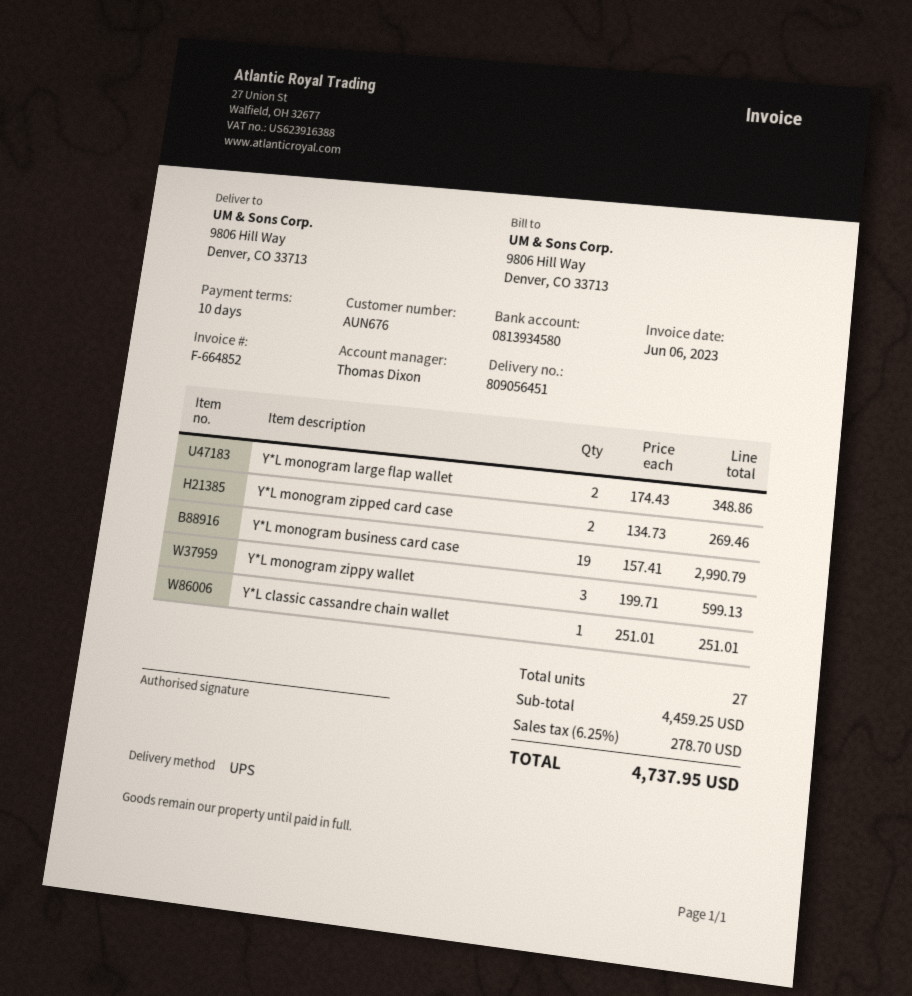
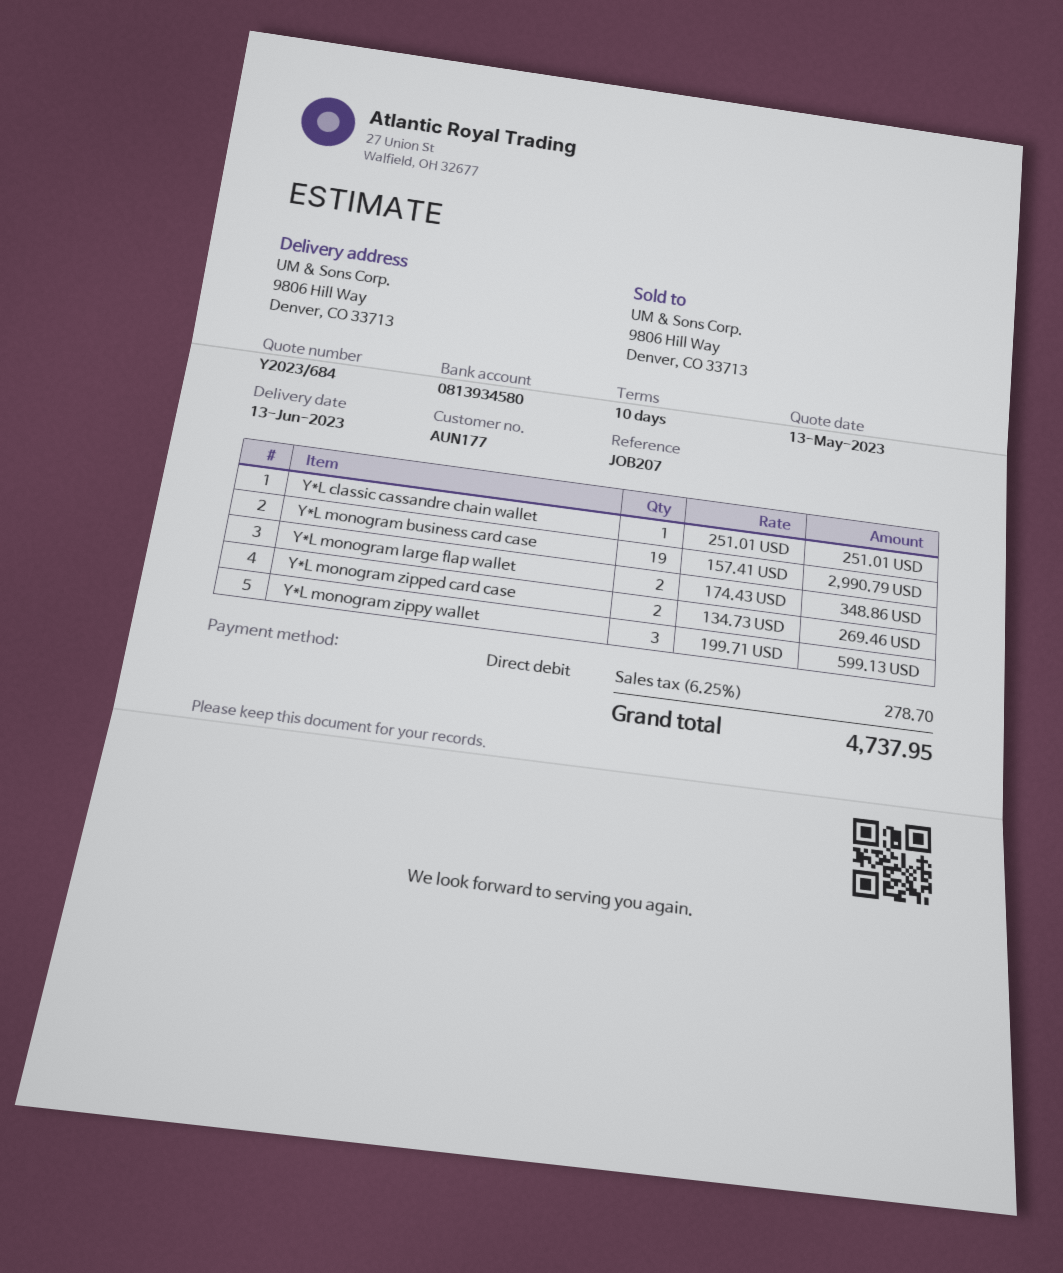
customer number: AUN676 -> AUN177

